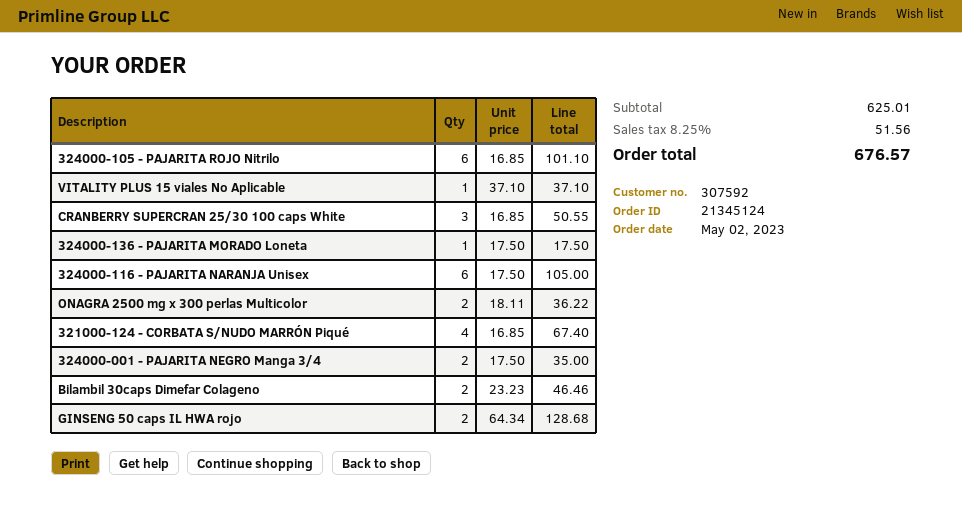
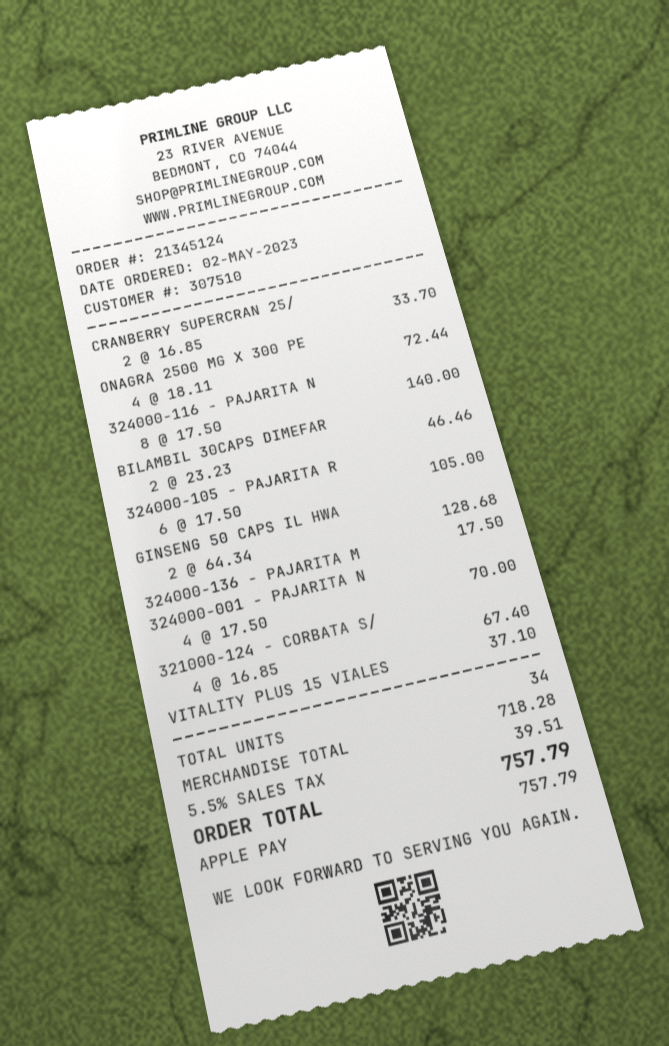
customer number: 307592 -> 307510
324000-105 - PAJARITA ROJO Nitrilo: 6 x 16.85 = 101.10 -> 6 x 17.50 = 105.00
CRANBERRY SUPERCRAN 25/30 100 caps White: 3 x 16.85 = 50.55 -> 2 x 16.85 = 33.70
324000-116 - PAJARITA NARANJA Unisex: 6 x 17.50 = 105.00 -> 8 x 17.50 = 140.00
ONAGRA 2500 mg x 300 perlas Multicolor: 2 x 18.11 = 36.22 -> 4 x 18.11 = 72.44
324000-001 - PAJARITA NEGRO Manga 3/4: 2 x 17.50 = 35.00 -> 4 x 17.50 = 70.00
subtotal: 625.01 -> 718.28
tax: 8.25% = 51.56 -> 5.5% = 39.51
total: 676.57 -> 757.79

